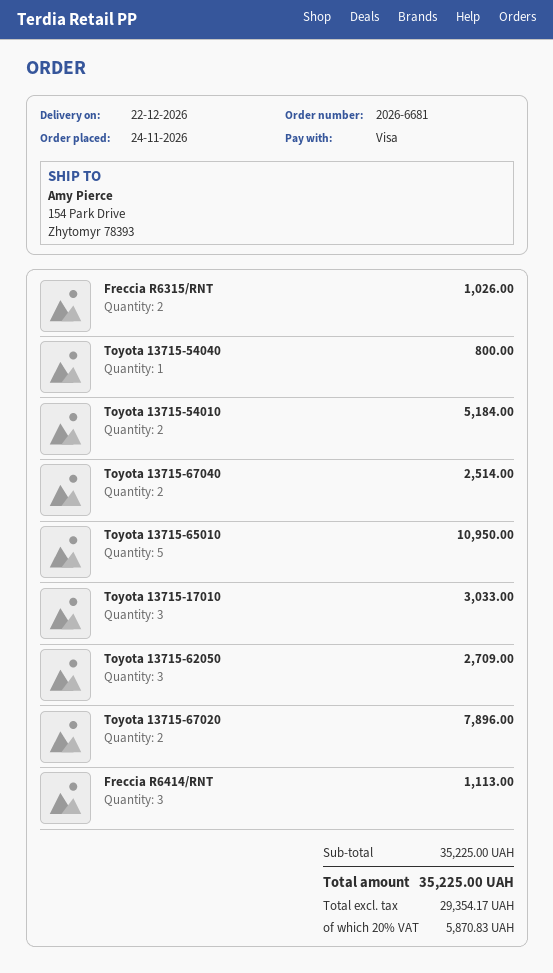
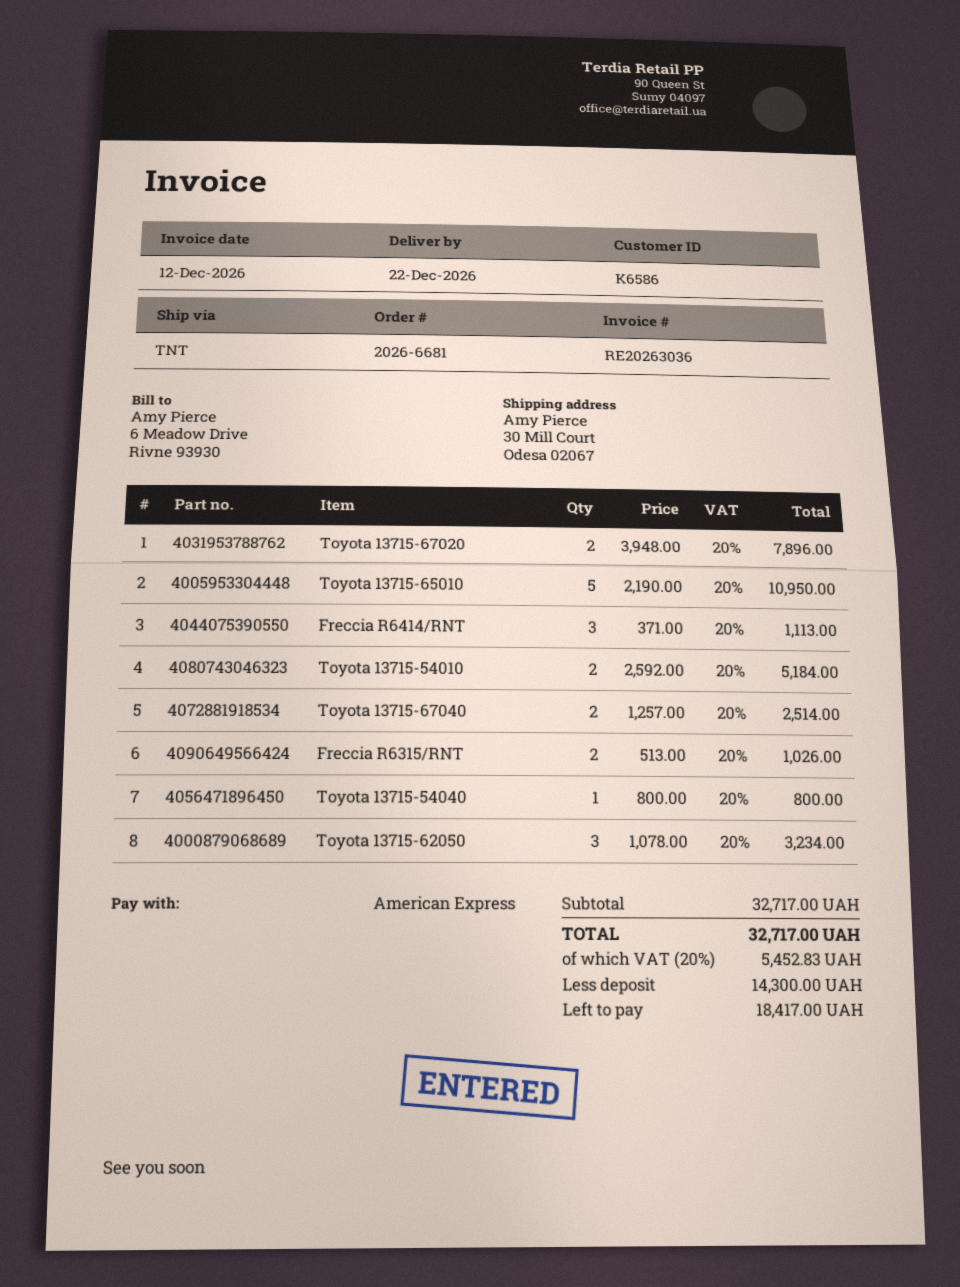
payment method: Visa -> American Express
ship to: 154 Park Drive, Zhytomyr 78393 -> 30 Mill Court, Odesa 02067
Toyota 13715-17010: 3 for 3033.00 -> none
Toyota 13715-62050: 3 for 2709.00 -> 3 for 3234.00
subtotal: 35225.00 -> 32717.00
tax: 20% = 5870.83 -> 20% = 5452.83
total: 35225.00 -> 32717.00

